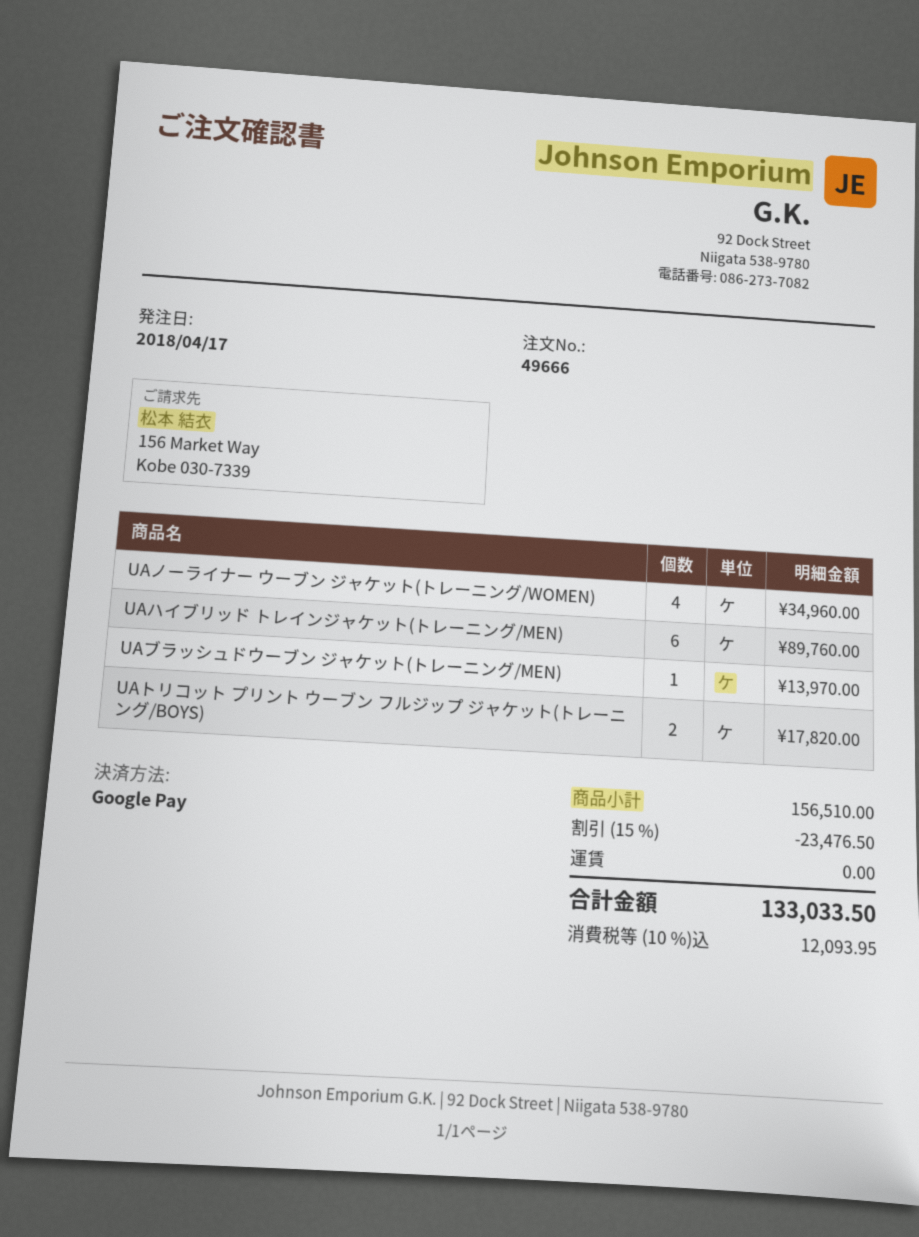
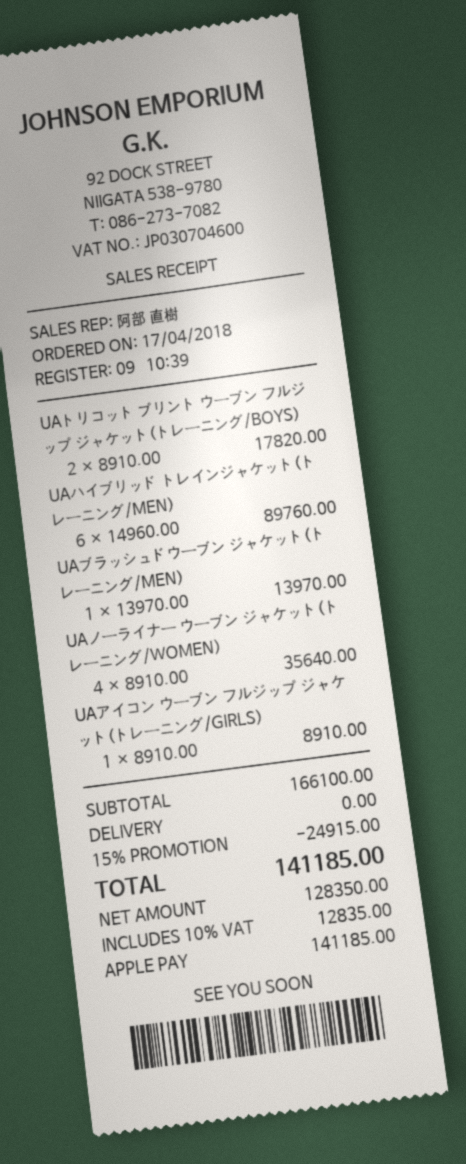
payment method: Google Pay -> Apple Pay
UAノーライナー ウーブン ジャケット(トレーニング/WOMEN): 4 for 34960.00 -> 4 for 35640.00
UAアイコン ウーブン フルジップ ジャケット(トレーニング/GIRLS): none -> 1 for 8910.00
subtotal: 156510.00 -> 166100.00
discount: 15% = 23476.50 -> 15% = 24915.00
tax: 10% = 12093.95 -> 10% = 12835.00
total: 133033.50 -> 141185.00

